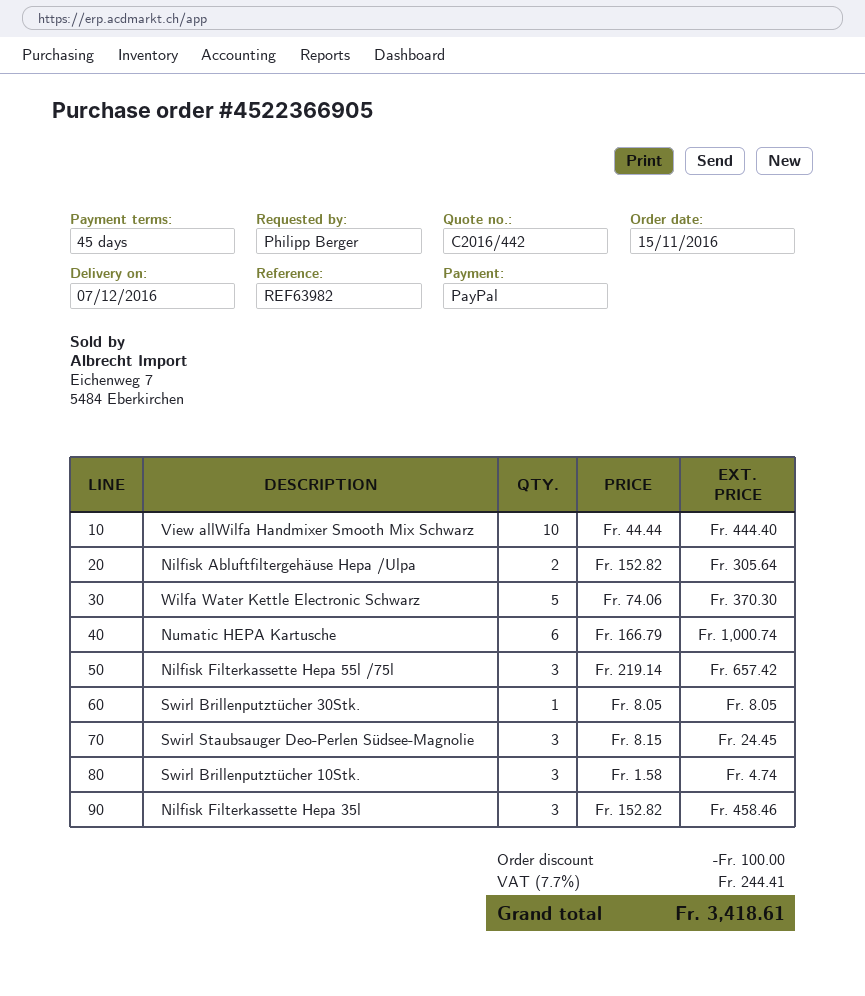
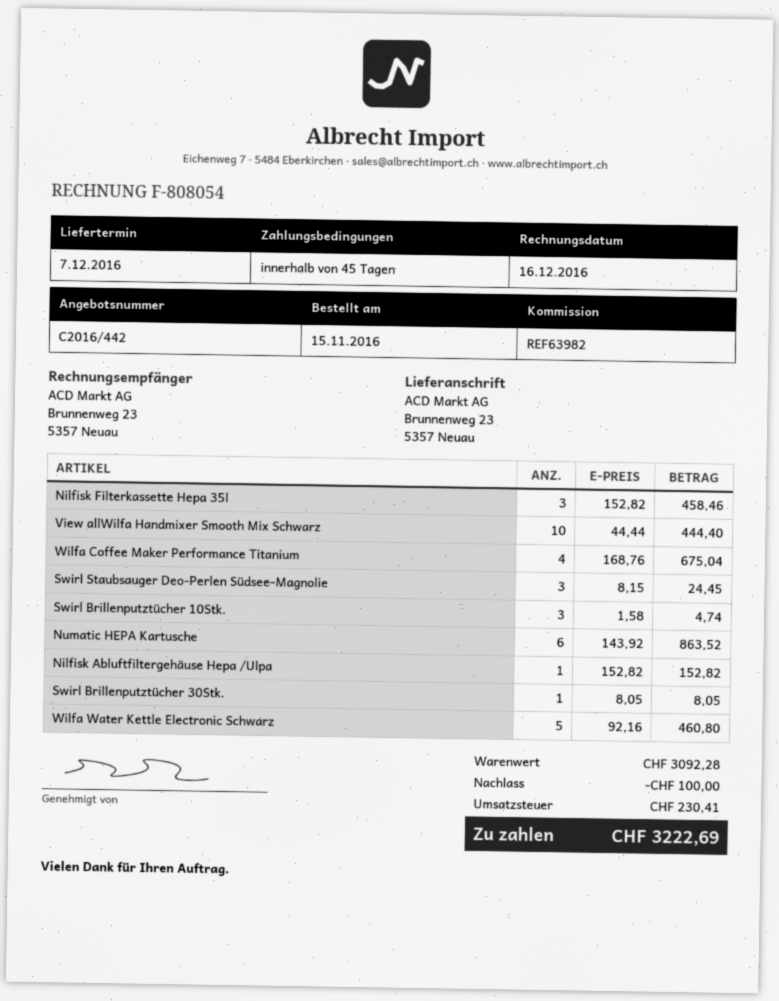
Nilfisk Abluftfiltergehäuse Hepa /Ulpa: 2 x 152.82 = 305.64 -> 1 x 152.82 = 152.82
Wilfa Water Kettle Electronic Schwarz: 5 x 74.06 = 370.30 -> 5 x 92.16 = 460.80
Numatic HEPA Kartusche: 6 x 166.79 = 1000.74 -> 6 x 143.92 = 863.52
Nilfisk Filterkassette Hepa 55l /75l: 3 x 219.14 = 657.42 -> none
Wilfa Coffee Maker Performance Titanium: none -> 4 x 168.76 = 675.04
tax: 244.41 -> 230.41
total: 3418.61 -> 3222.69

